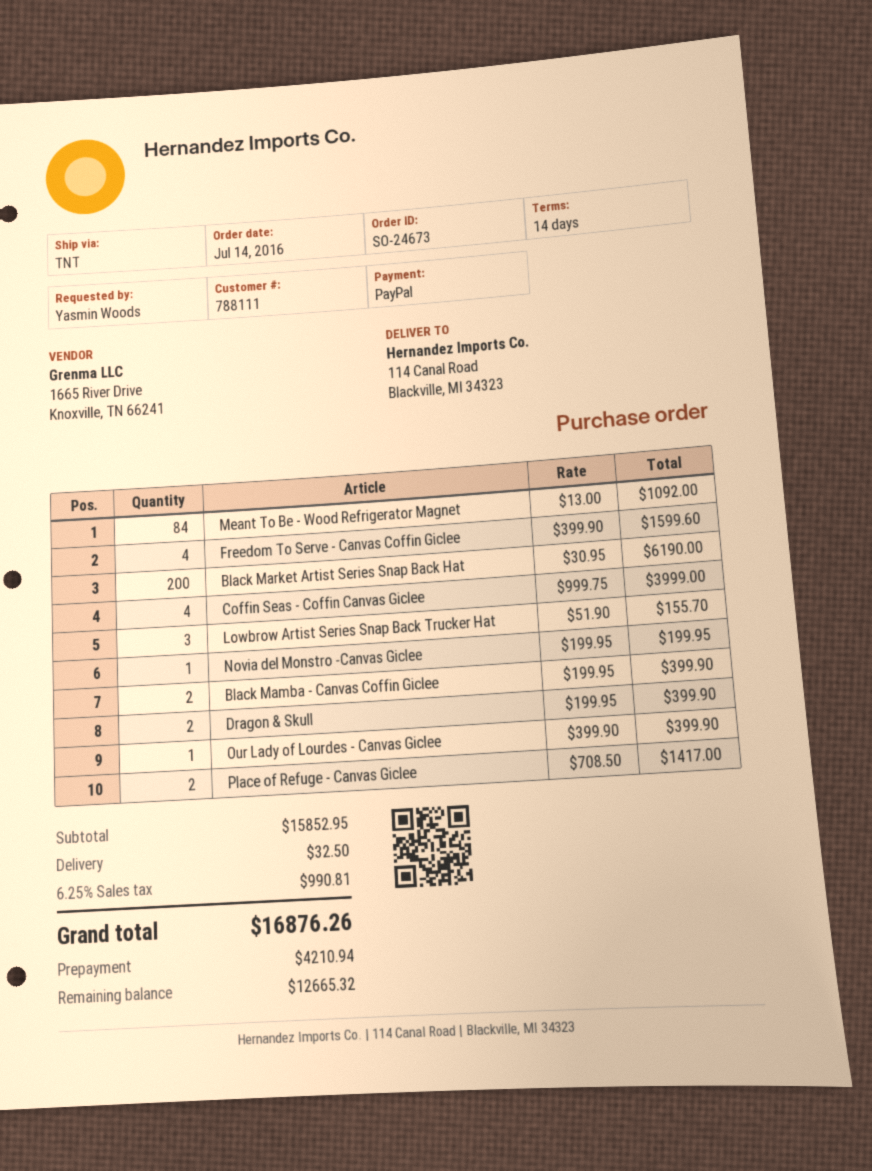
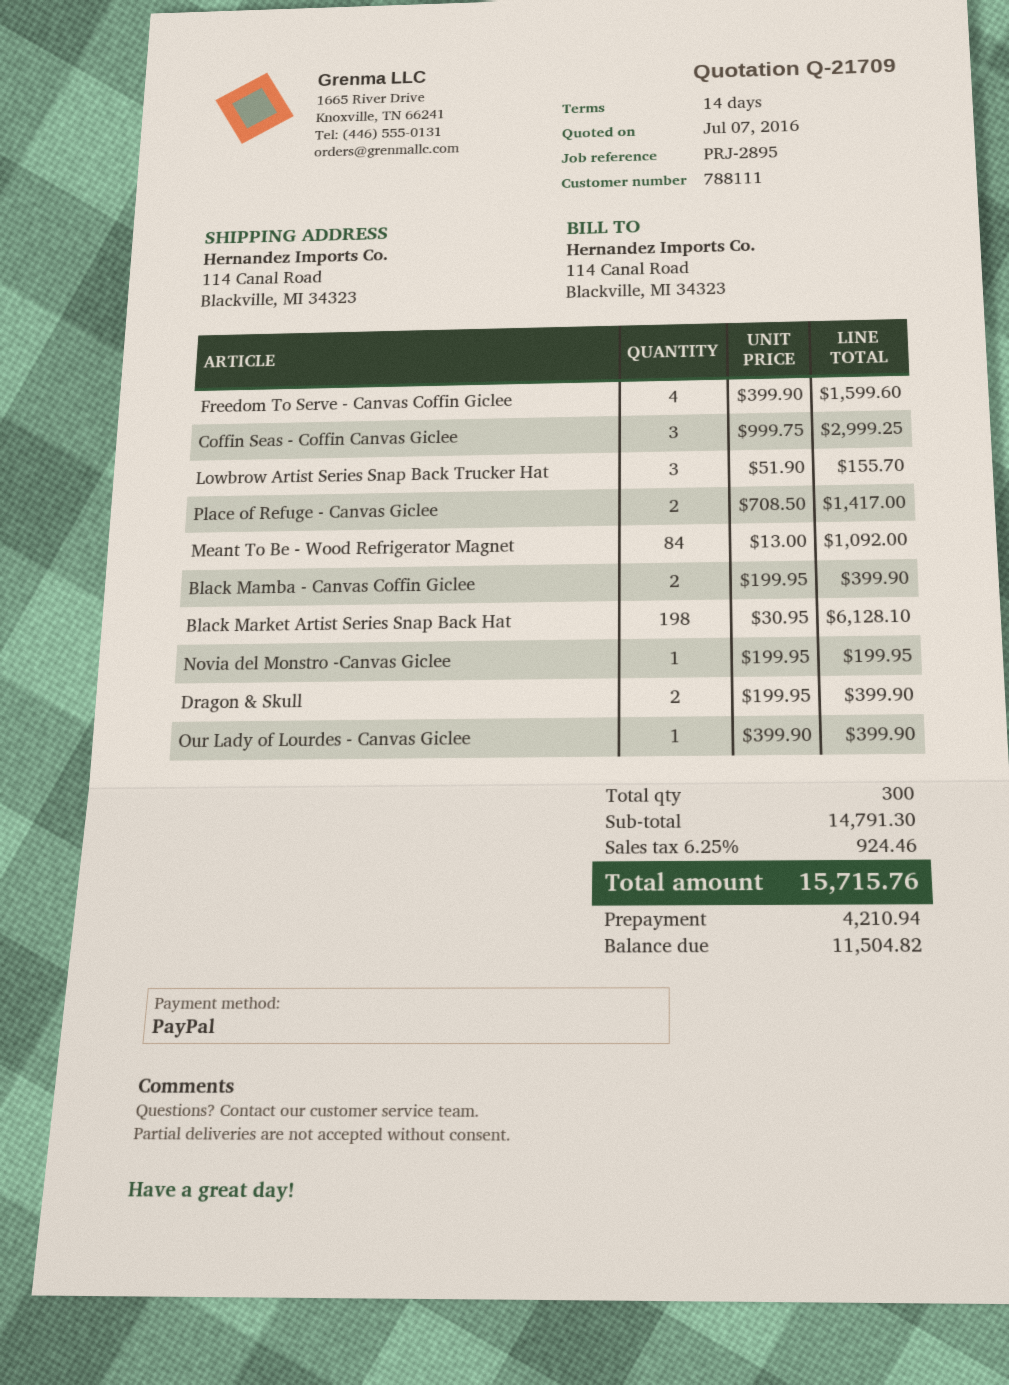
Black Market Artist Series Snap Back Hat: 200 x 30.95 = 6190.00 -> 198 x 30.95 = 6128.10
Coffin Seas - Coffin Canvas Giclee: 4 x 999.75 = 3999.00 -> 3 x 999.75 = 2999.25
subtotal: 15852.95 -> 14791.30
shipping: 32.50 -> none
tax: 6.25% = 990.81 -> 6.25% = 924.46
total: 16876.26 -> 15715.76
balance: 12665.32 -> 11504.82

